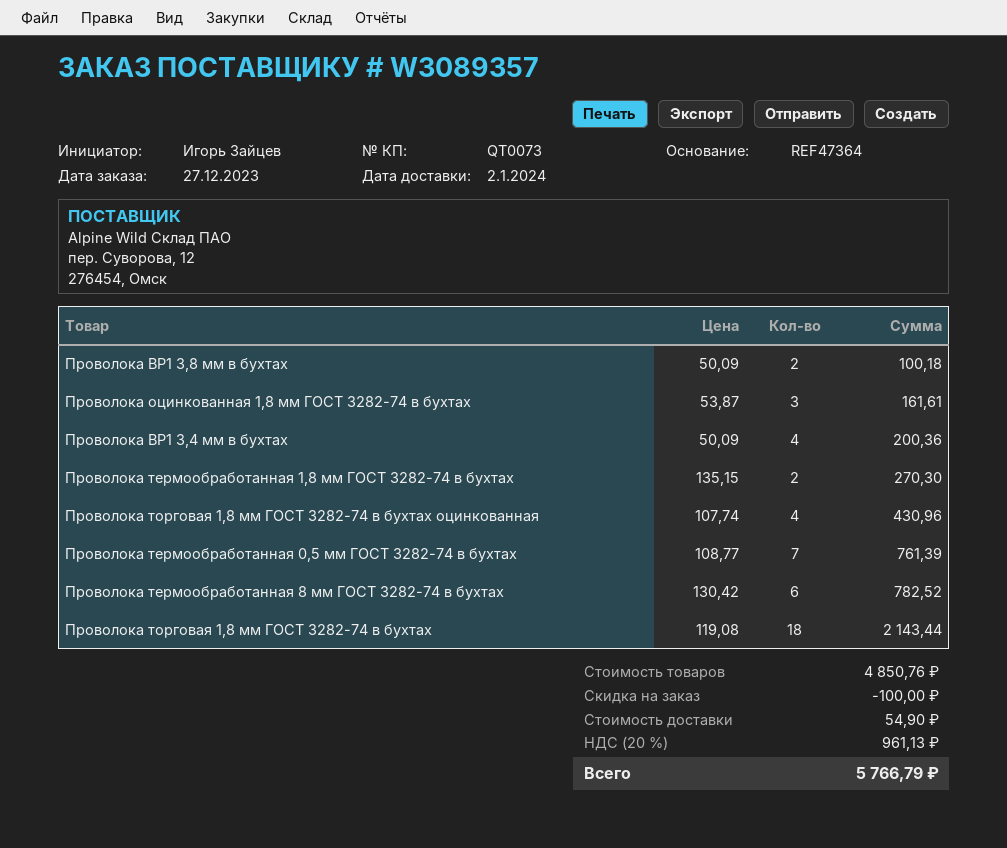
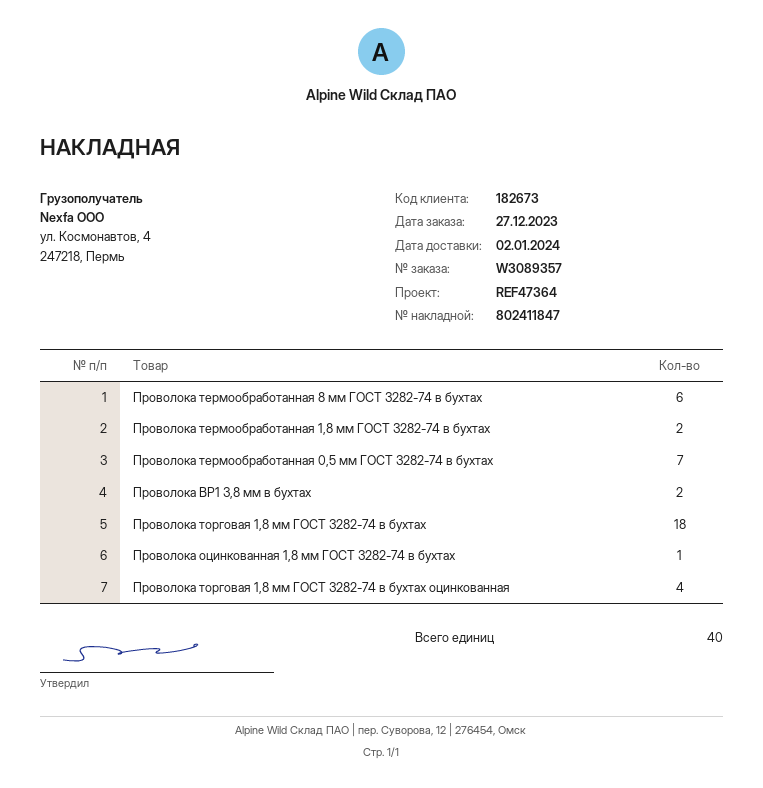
Проволока оцинкованная 1,8 мм ГОСТ 3282-74 в бухтах: 3 -> 1
Проволока ВР1 3,4 мм в бухтах: 4 -> none

